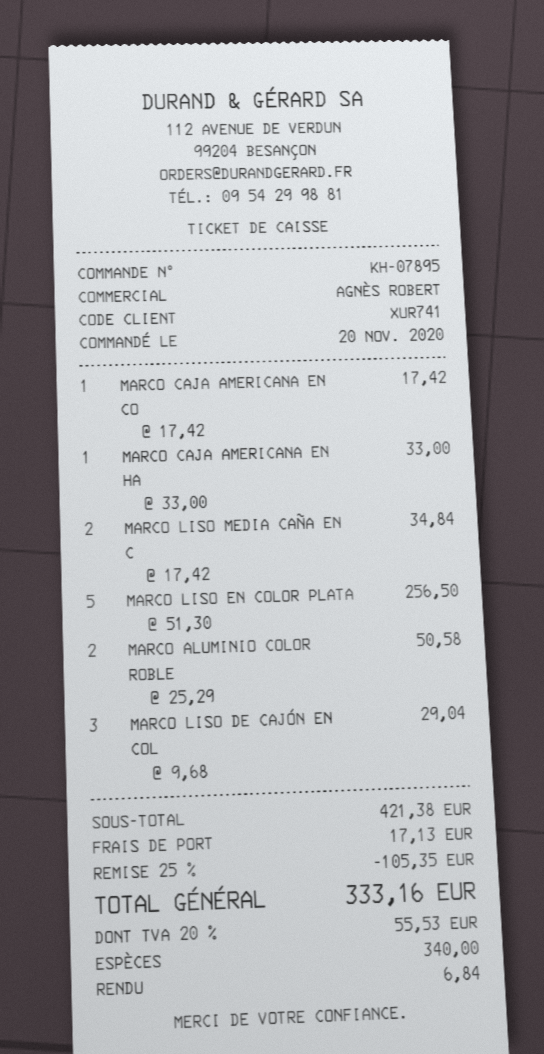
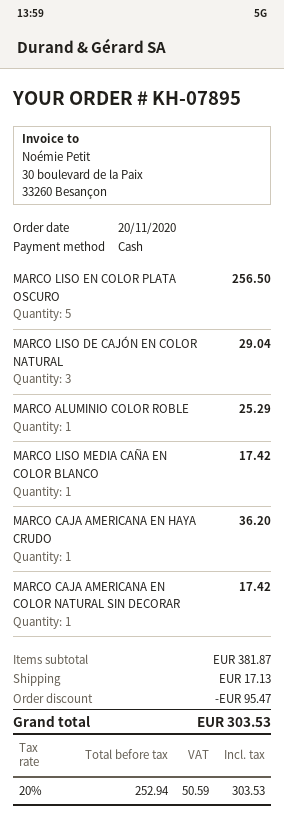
MARCO CAJA AMERICANA EN HA: 1 for 33.00 -> 1 for 36.20
MARCO LISO MEDIA CAÑA EN C: 2 for 34.84 -> 1 for 17.42
MARCO ALUMINIO COLOR ROBLE: 2 for 50.58 -> 1 for 25.29
subtotal: 421.38 -> 381.87
discount: 105.35 -> 95.47
tax: 20% = 55.53 -> 20% = 50.59
total: 333.16 -> 303.53

